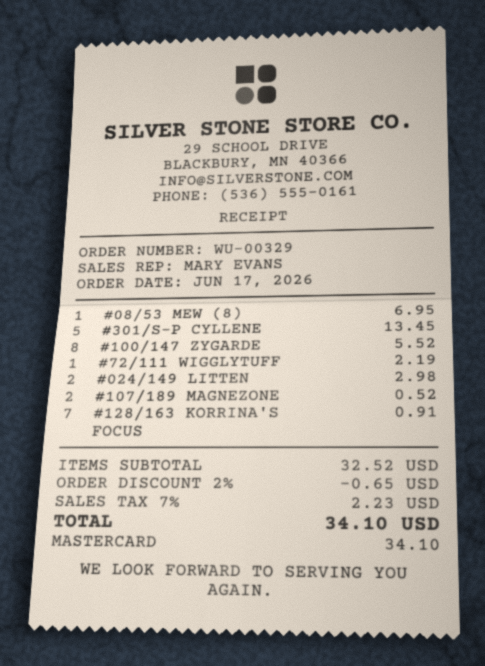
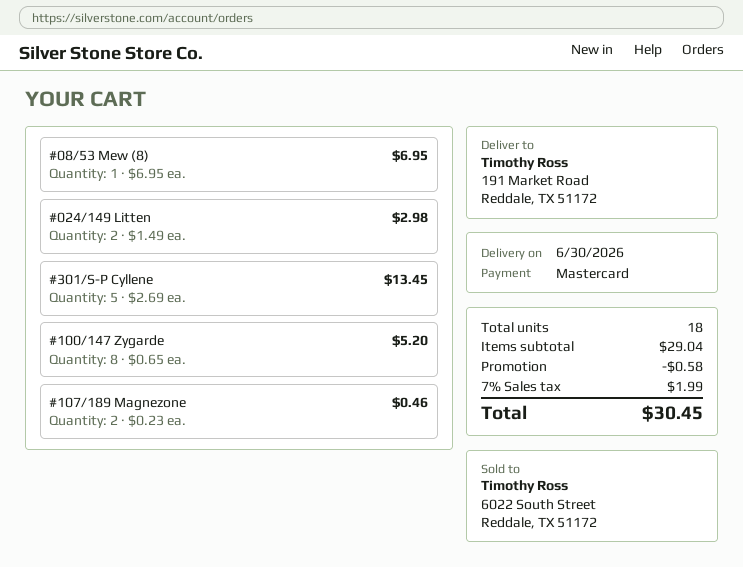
#100/147 ZYGARDE: 8 for 5.52 -> 8 for 5.20
#72/111 WIGGLYTUFF: 1 for 2.19 -> none
#107/189 MAGNEZONE: 2 for 0.52 -> 2 for 0.46
#128/163 KORRINA'S FOCUS: 7 for 0.91 -> none
subtotal: 32.52 -> 29.04
discount: 0.65 -> 0.58
tax: 7% = 2.23 -> 7% = 1.99
total: 34.10 -> 30.45

